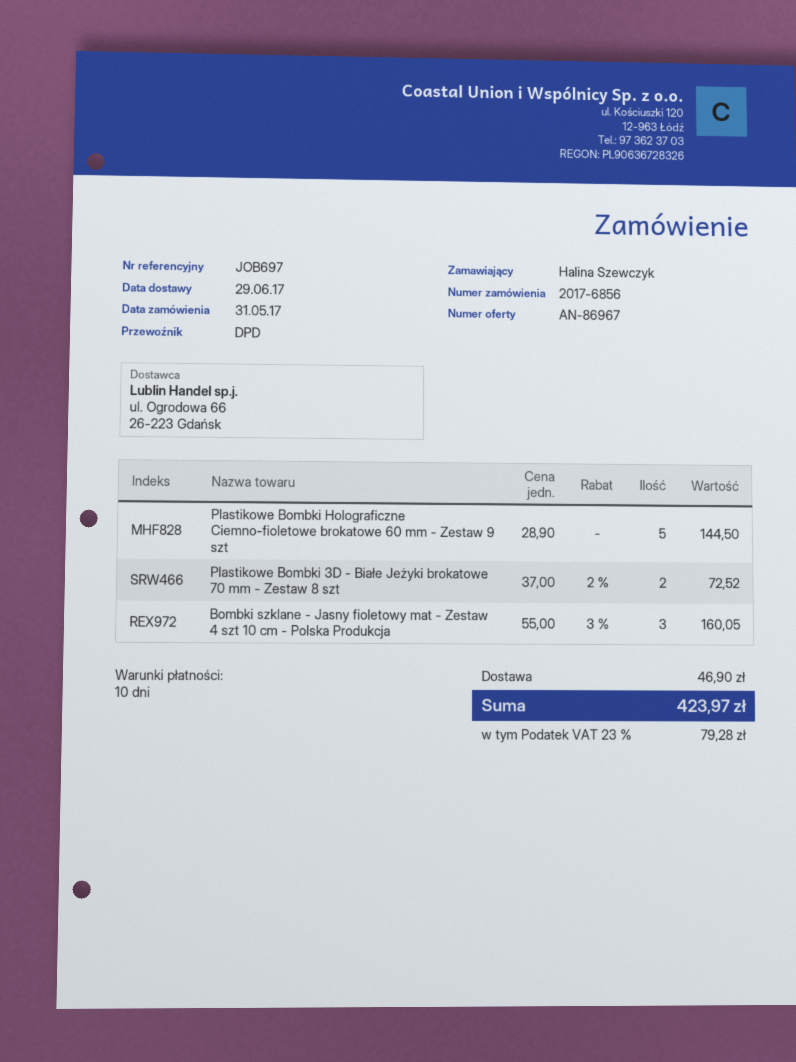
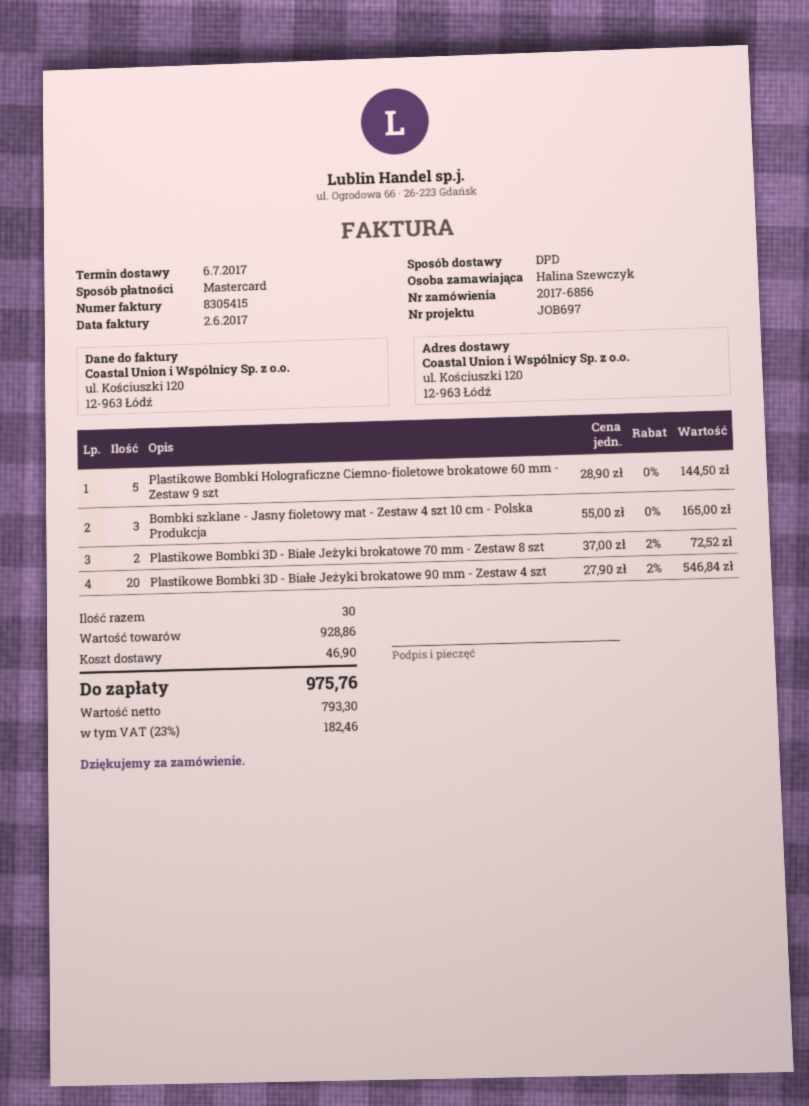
delivery date: 2017-06-29 -> 2017-07-06
Bombki szklane - Jasny fioletowy mat - Zestaw 4 szt 10 cm - Polska Produkcja: 3 x 55.00 - 3% = 160.05 -> 3 x 55.00 = 165.00
Plastikowe Bombki 3D - Białe Jeżyki brokatowe 90 mm - Zestaw 4 szt: none -> 20 x 27.90 - 2% = 546.84
tax: 23% = 79.28 -> 23% = 182.46
total: 423.97 -> 975.76

